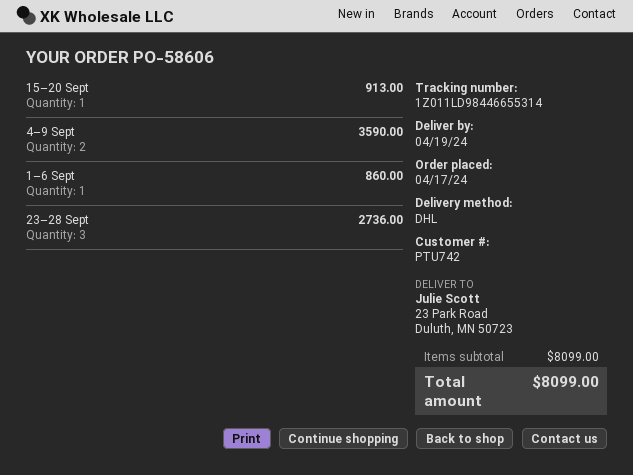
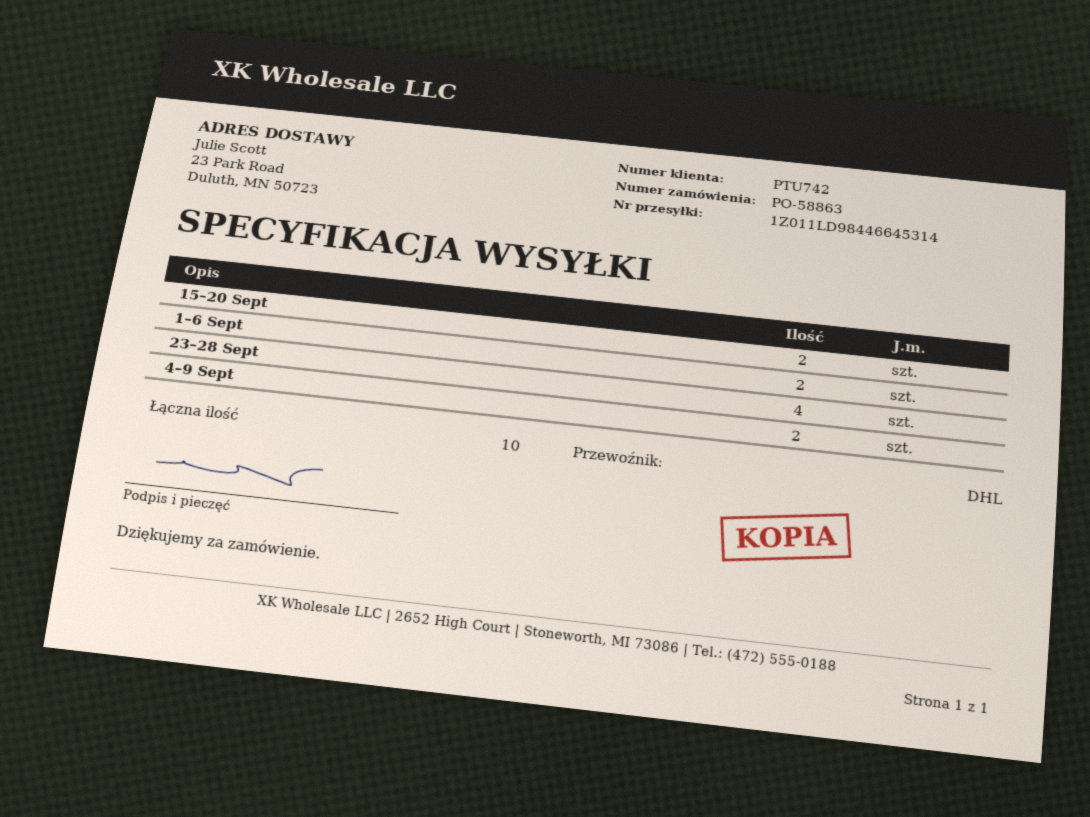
order number: PO-58606 -> PO-58863
tracking number: 1Z011LD98446655314 -> 1Z011LD98446645314
15–20 Sept: 1 -> 2
1–6 Sept: 1 -> 2
23–28 Sept: 3 -> 4

